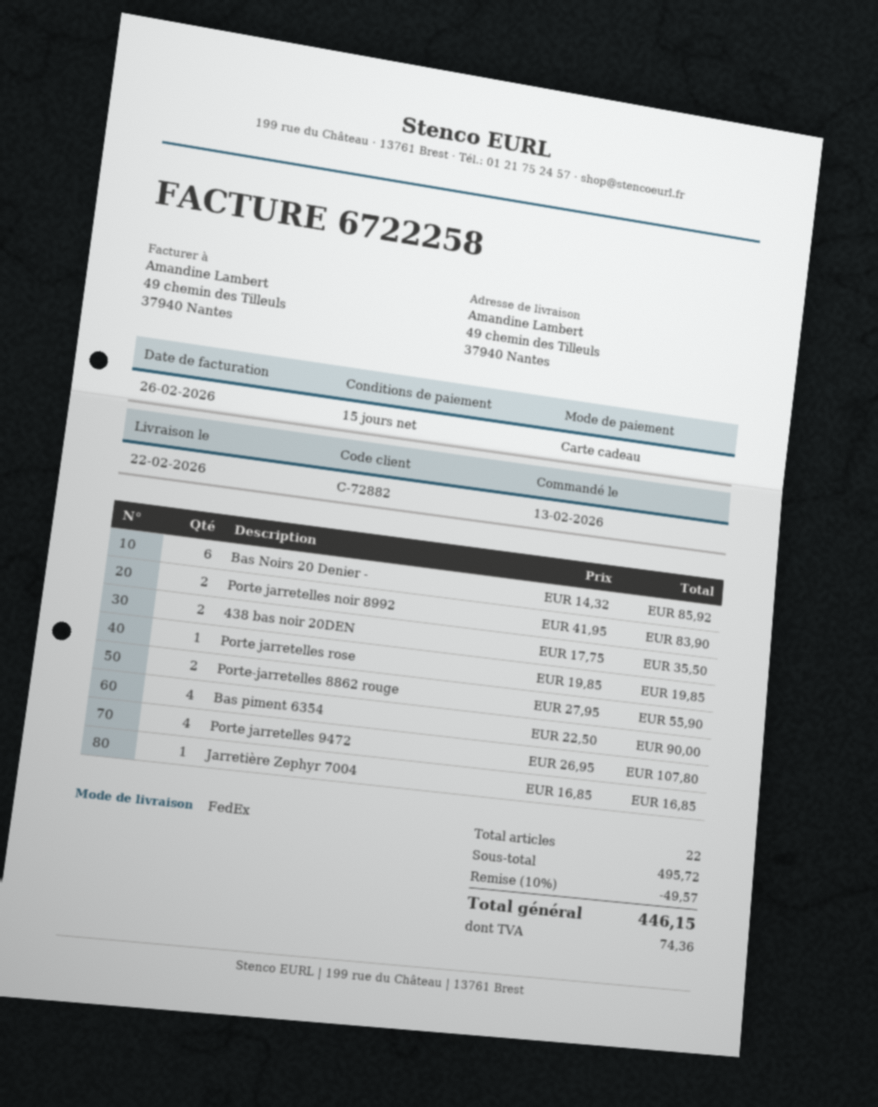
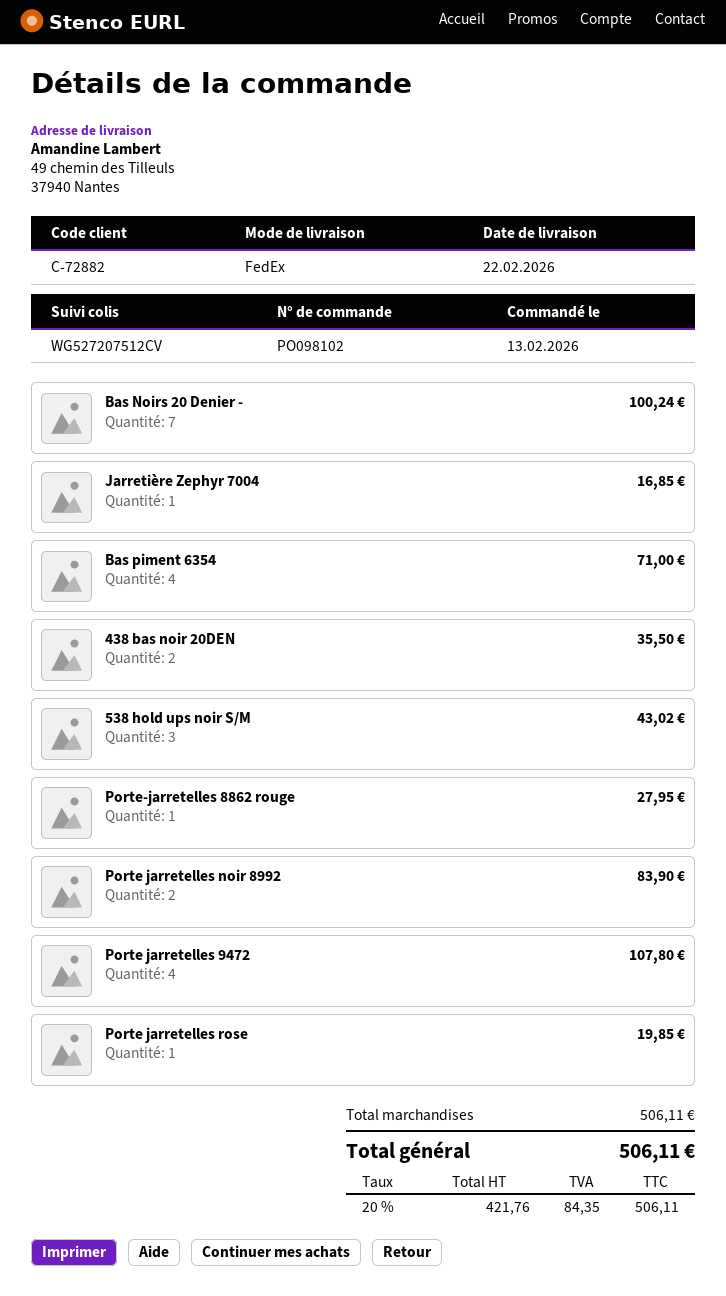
Bas Noirs 20 Denier -: 6 for 85.92 -> 7 for 100.24
Porte-jarretelles 8862 rouge: 2 for 55.90 -> 1 for 27.95
Bas piment 6354: 4 for 90.00 -> 4 for 71.00
538 hold ups noir S/M: none -> 3 for 43.02
subtotal: 495.72 -> 506.11
discount: 10% = 49.57 -> none
tax: 74.36 -> 84.35
total: 446.15 -> 506.11

